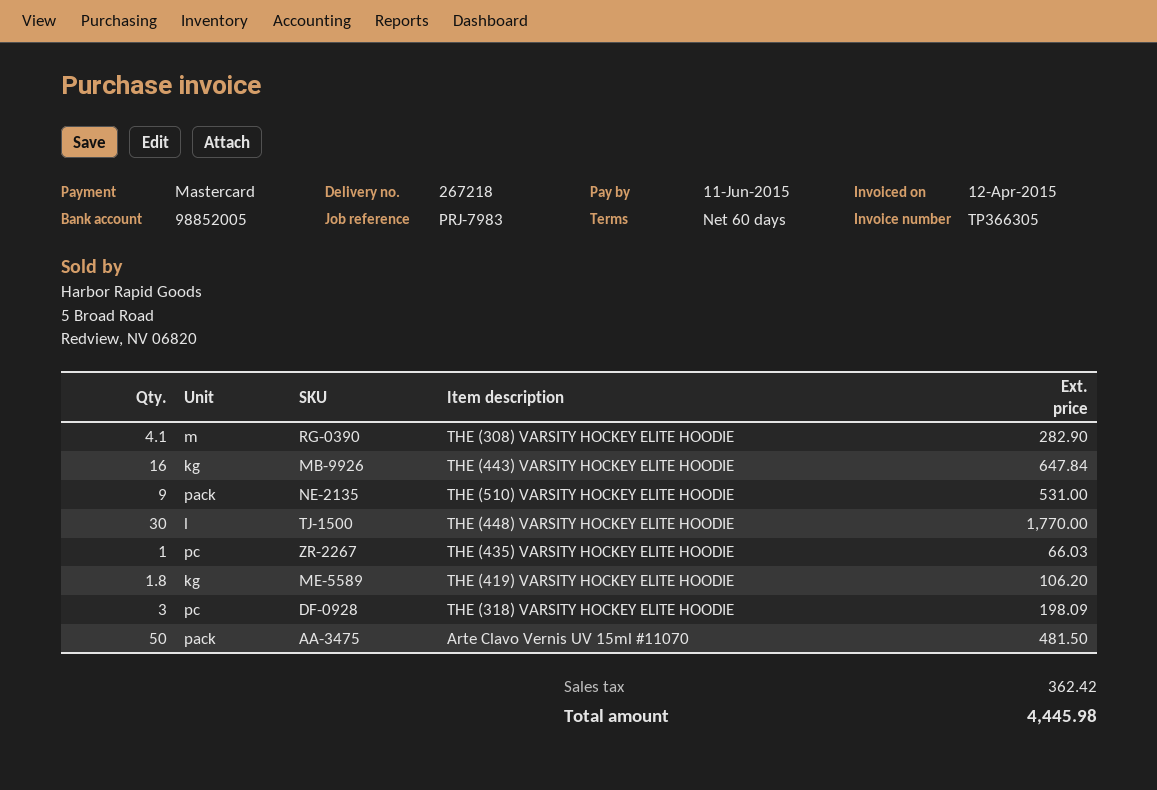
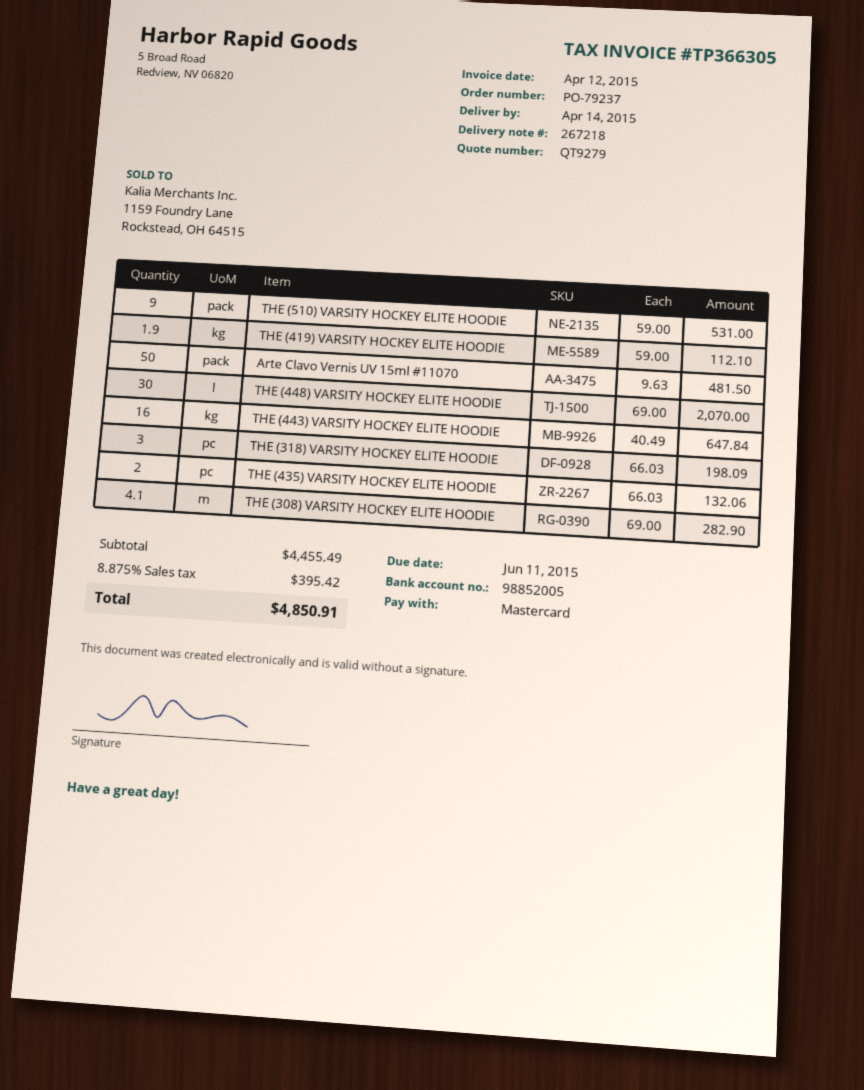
THE (448) VARSITY HOCKEY ELITE HOODIE: 30 for 1770.00 -> 30 for 2070.00
THE (435) VARSITY HOCKEY ELITE HOODIE: 1 for 66.03 -> 2 for 132.06
THE (419) VARSITY HOCKEY ELITE HOODIE: 1.8 for 106.20 -> 1.9 for 112.10
tax: 362.42 -> 395.42
total: 4445.98 -> 4850.91

